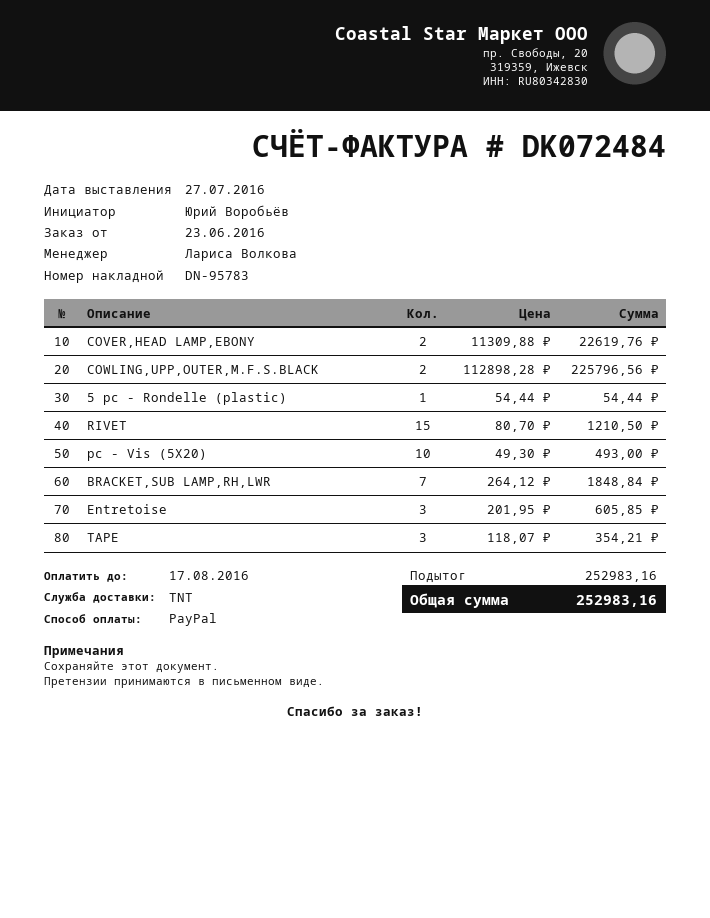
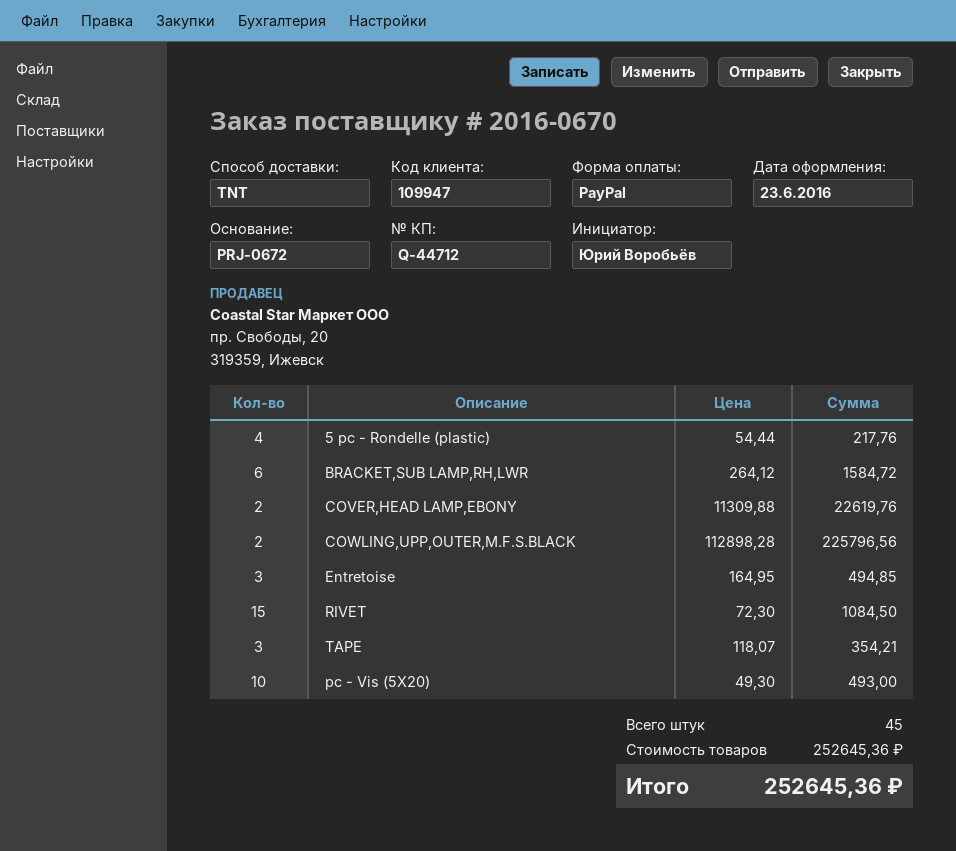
5 pc - Rondelle (plastic): 1 x 54.44 = 54.44 -> 4 x 54.44 = 217.76
RIVET: 15 x 80.70 = 1210.50 -> 15 x 72.30 = 1084.50
BRACKET,SUB LAMP,RH,LWR: 7 x 264.12 = 1848.84 -> 6 x 264.12 = 1584.72
Entretoise: 3 x 201.95 = 605.85 -> 3 x 164.95 = 494.85
subtotal: 252983.16 -> 252645.36
total: 252983.16 -> 252645.36

